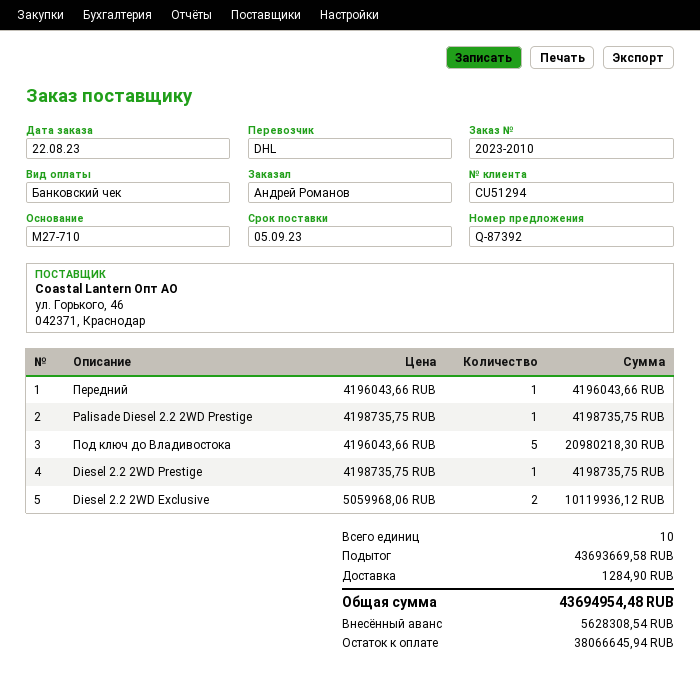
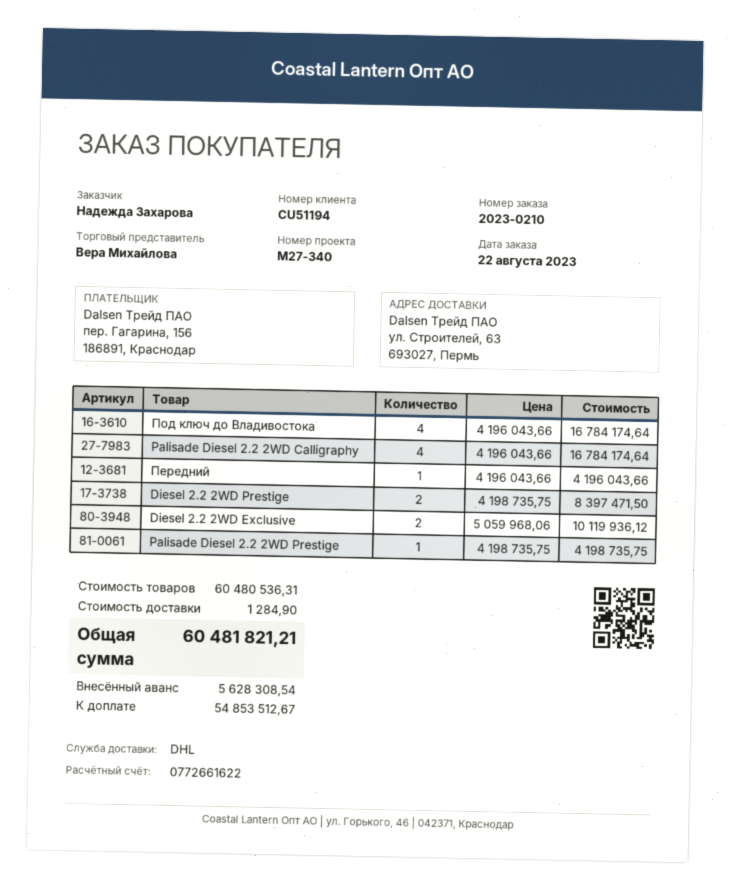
order number: 2023-2010 -> 2023-0210
customer number: CU51294 -> CU51194
reference: M27-710 -> M27-340
ordered by: Андрей Романов -> Надежда Захарова
Под ключ до Владивостока: 5 x 4196043.66 = 20980218.30 -> 4 x 4196043.66 = 16784174.64
Diesel 2.2 2WD Prestige: 1 x 4198735.75 = 4198735.75 -> 2 x 4198735.75 = 8397471.50
Palisade Diesel 2.2 2WD Calligraphy: none -> 4 x 4196043.66 = 16784174.64
subtotal: 43693669.58 -> 60480536.31
total: 43694954.48 -> 60481821.21
balance: 38066645.94 -> 54853512.67

